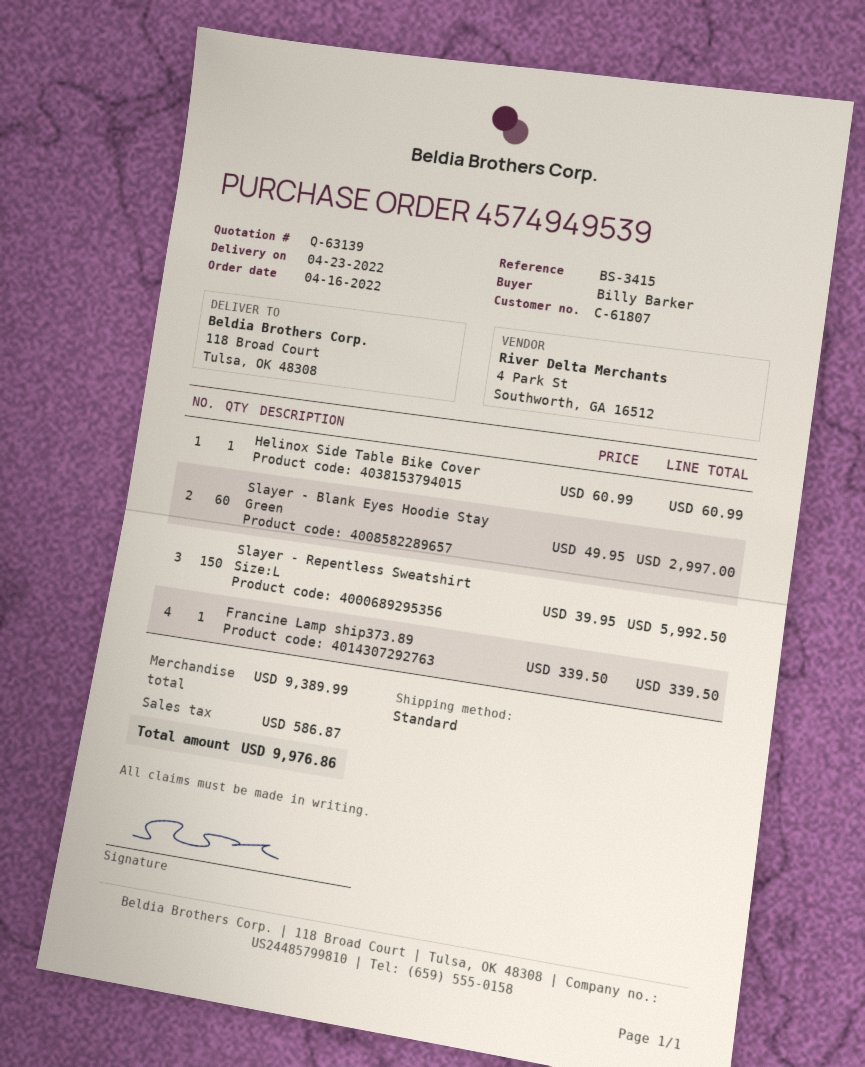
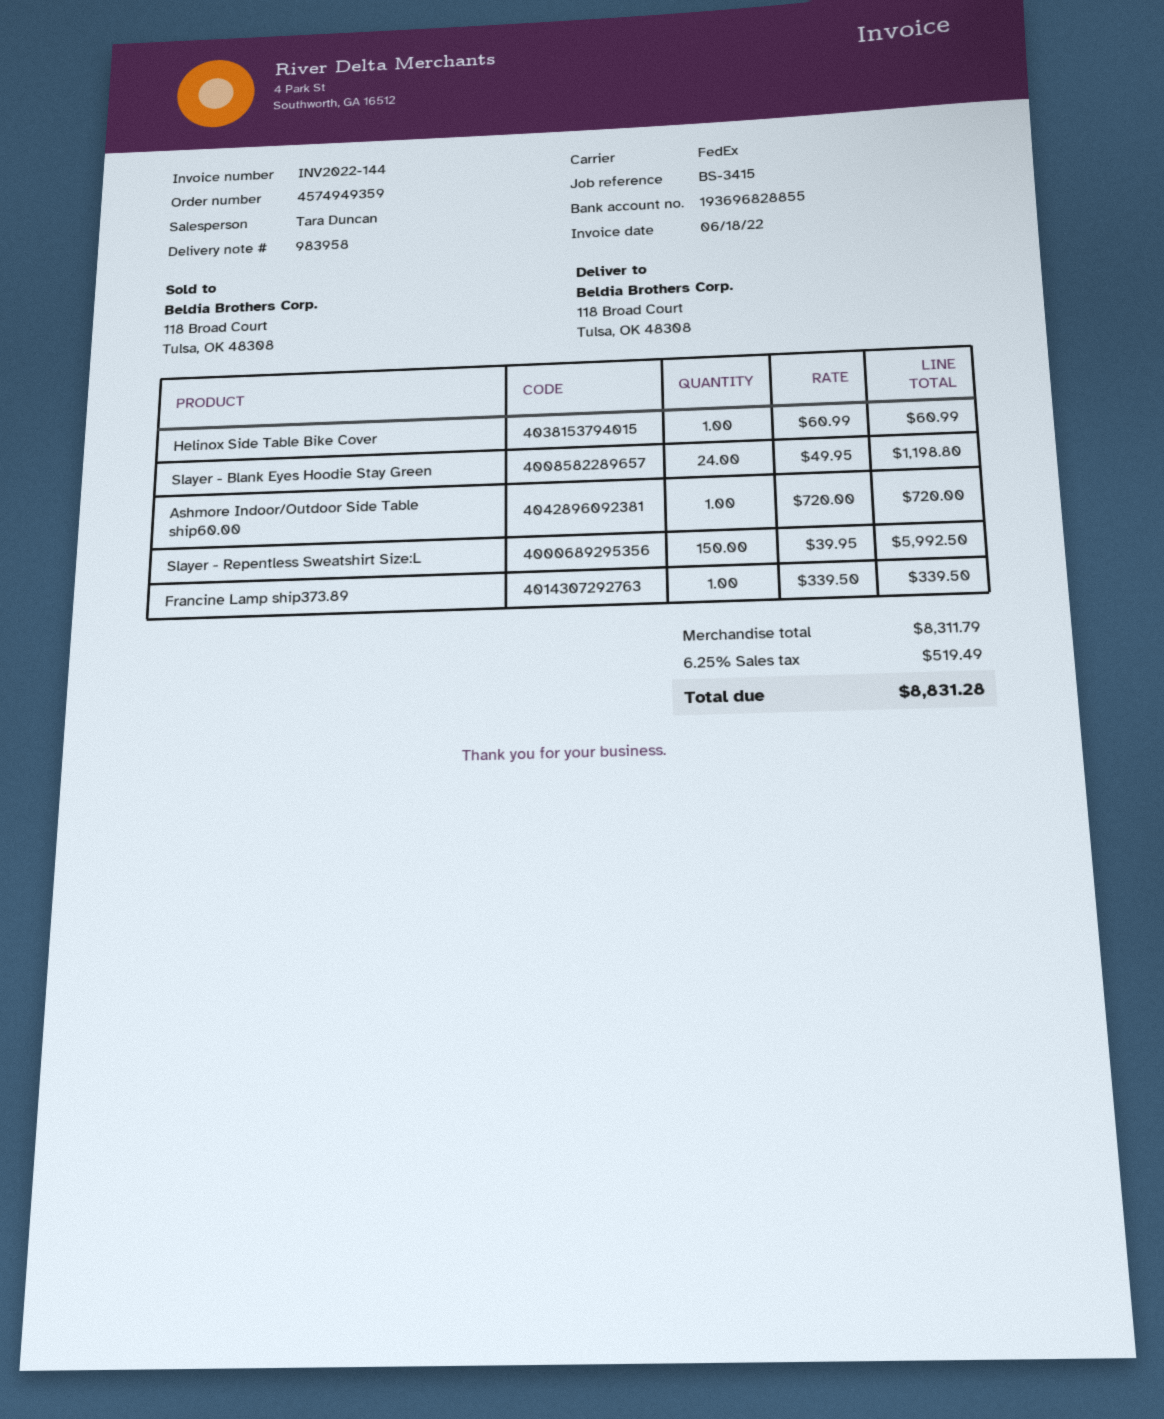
order number: 4574949539 -> 4574949359
shipping method: standard -> FedEx
Slayer - Blank Eyes Hoodie Stay Green: 60 x 49.95 = 2997.00 -> 24 x 49.95 = 1198.80
Ashmore Indoor/Outdoor Side Table ship60.00: none -> 1 x 720.00 = 720.00
subtotal: 9389.99 -> 8311.79
tax: 586.87 -> 519.49
total: 9976.86 -> 8831.28

